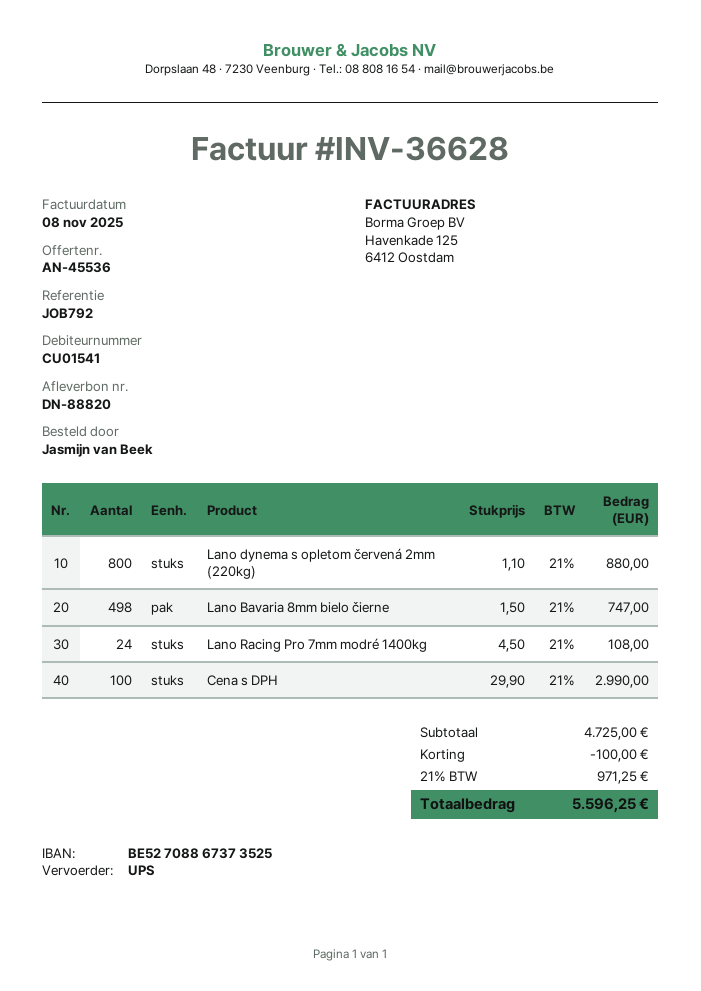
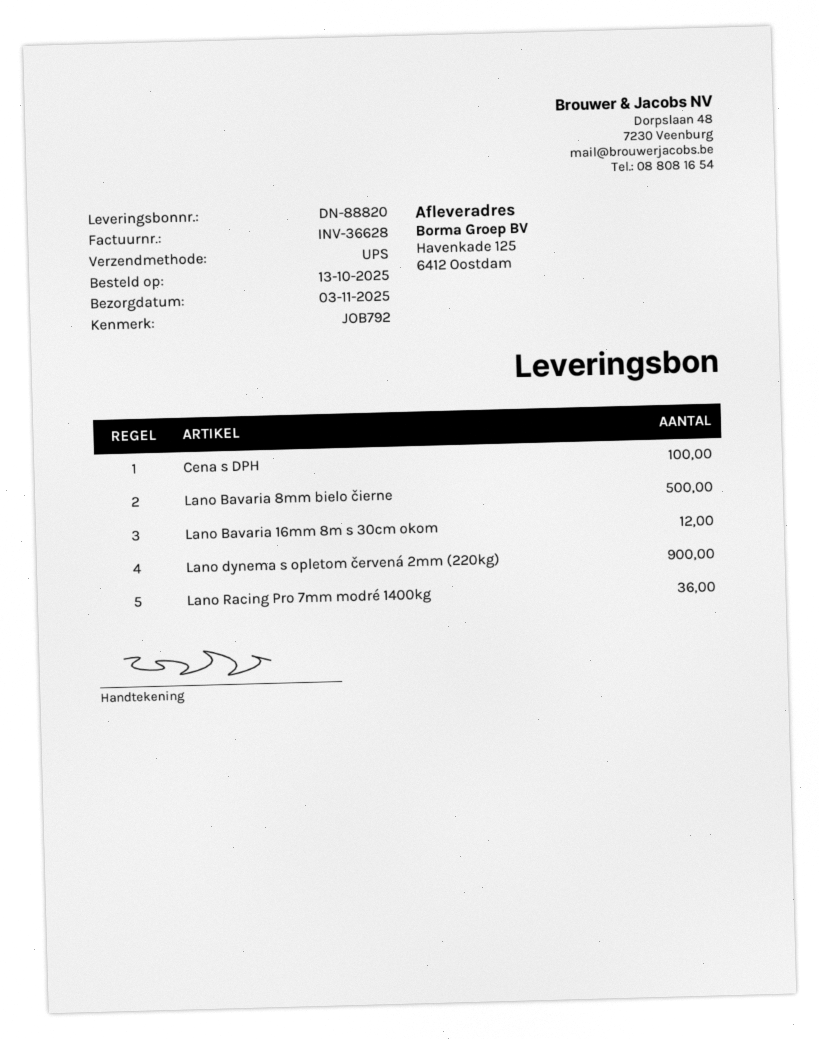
Lano dynema s opletom červená 2mm (220kg): 800 -> 900
Lano Bavaria 8mm bielo čierne: 498 -> 500
Lano Racing Pro 7mm modré 1400kg: 24 -> 36
Lano Bavaria 16mm 8m s 30cm okom: none -> 12

